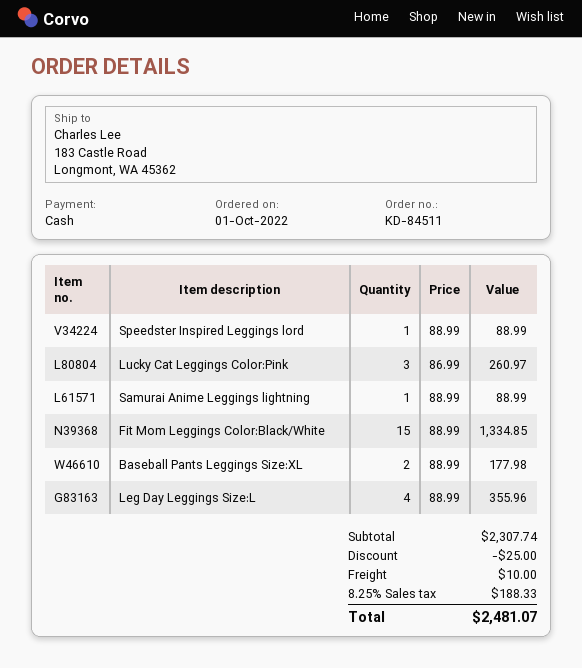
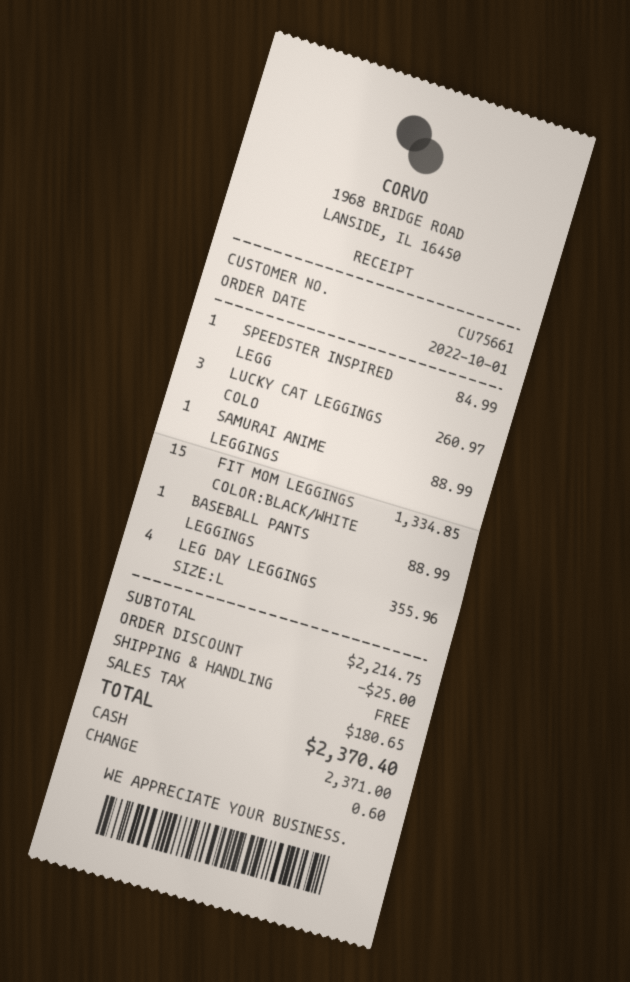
Speedster Inspired Leggings lord: 1 for 88.99 -> 1 for 84.99
Baseball Pants Leggings Size:XL: 2 for 177.98 -> 1 for 88.99
subtotal: 2307.74 -> 2214.75
shipping: 10.00 -> 0.00
tax: 188.33 -> 180.65
total: 2481.07 -> 2370.40

